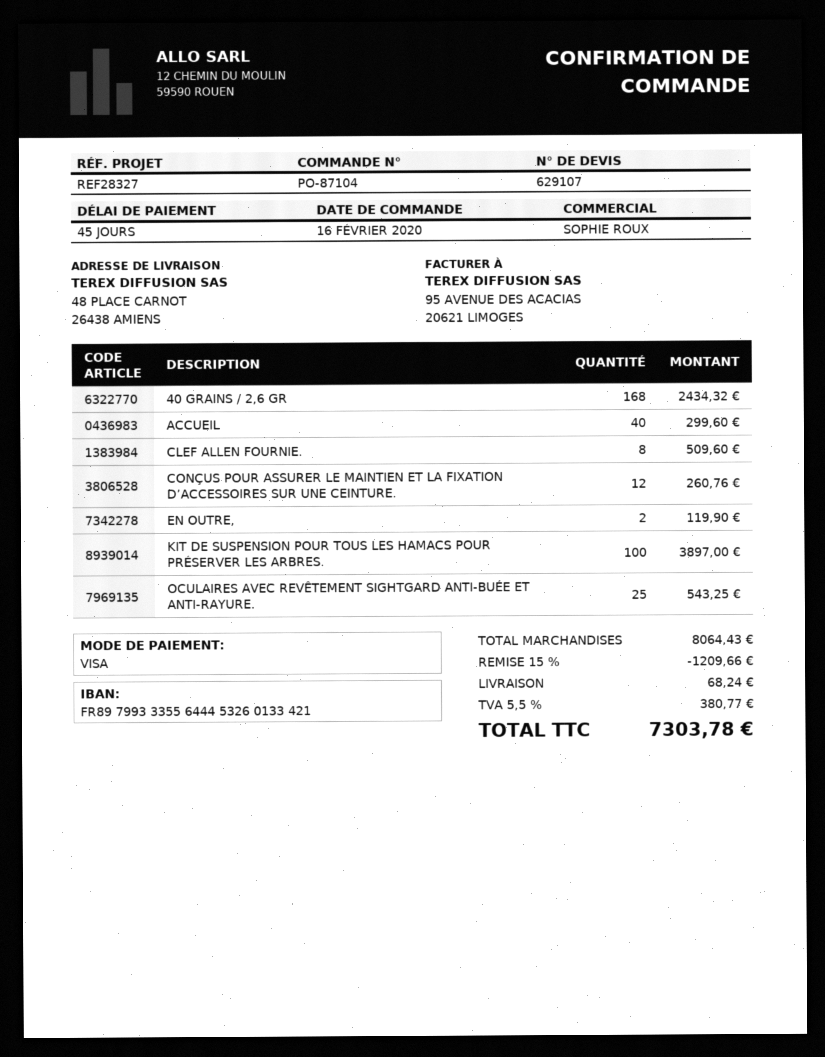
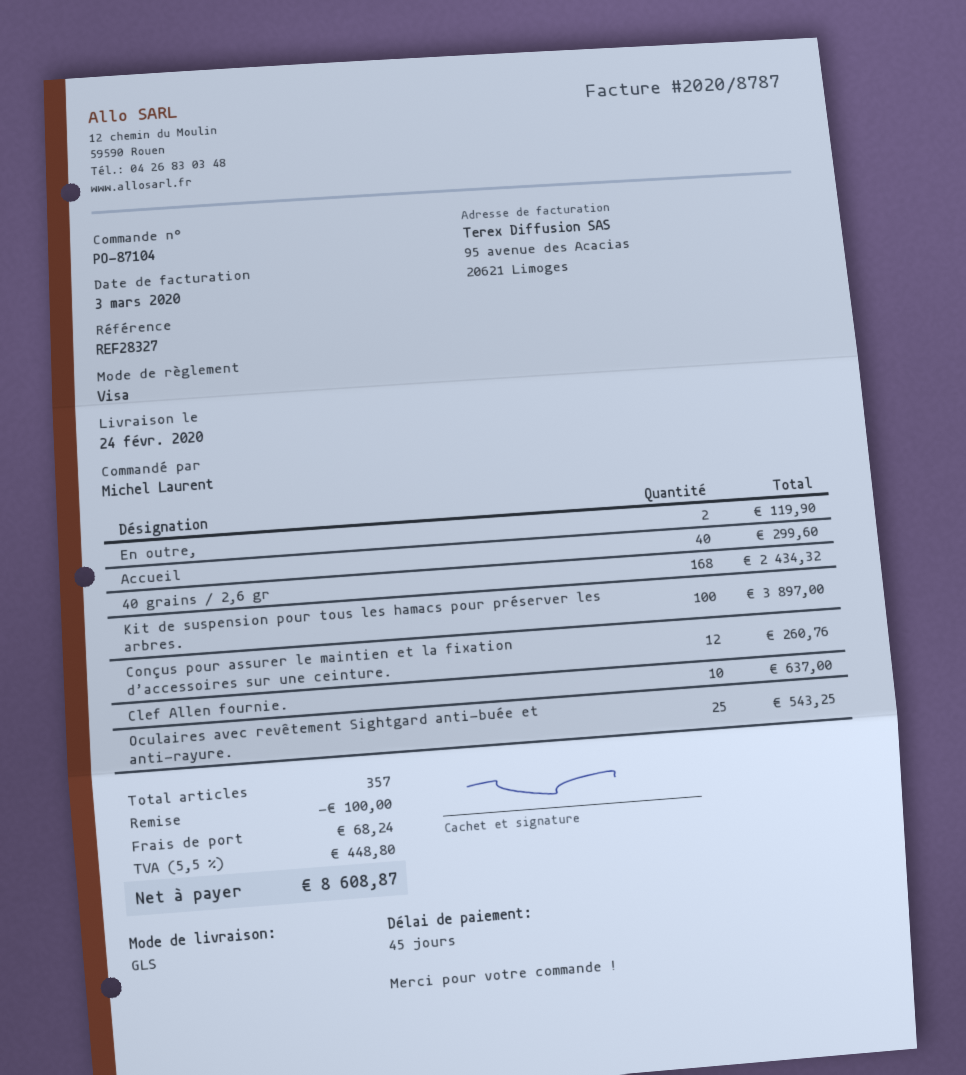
CLEF ALLEN FOURNIE.: 8 for 509.60 -> 10 for 637.00
discount: 1209.66 -> 100.00
tax: 5.5% = 380.77 -> 5.5% = 448.80
total: 7303.78 -> 8608.87

